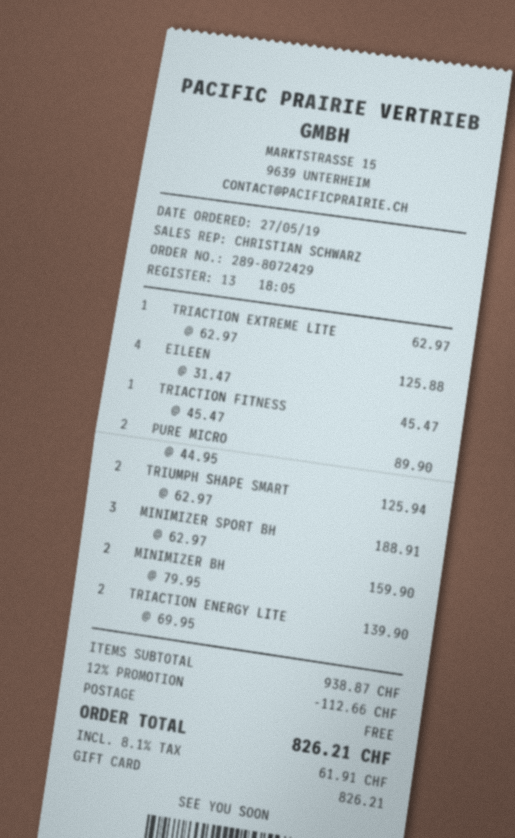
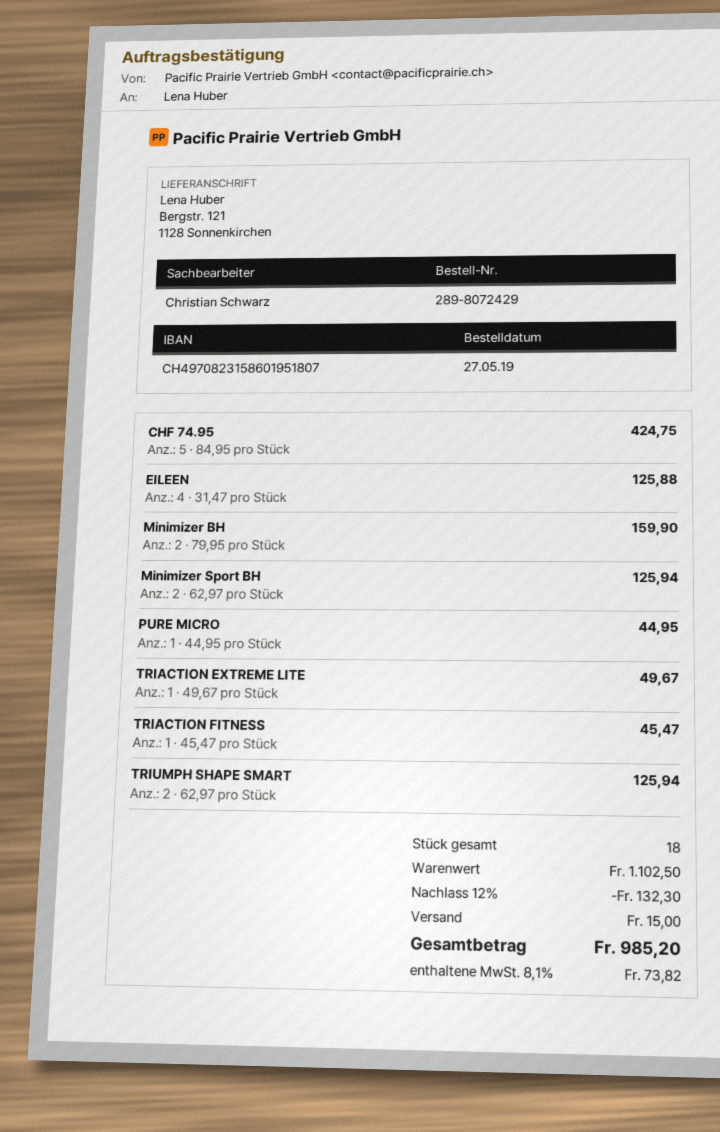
TRIACTION EXTREME LITE: 1 x 62.97 = 62.97 -> 1 x 49.67 = 49.67
PURE MICRO: 2 x 44.95 = 89.90 -> 1 x 44.95 = 44.95
MINIMIZER SPORT BH: 3 x 62.97 = 188.91 -> 2 x 62.97 = 125.94
TRIACTION ENERGY LITE: 2 x 69.95 = 139.90 -> none
CHF 74.95: none -> 5 x 84.95 = 424.75
subtotal: 938.87 -> 1102.50
discount: 12% = 112.66 -> 12% = 132.30
shipping: 0.00 -> 15.00
tax: 8.1% = 61.91 -> 8.1% = 73.82
total: 826.21 -> 985.20

